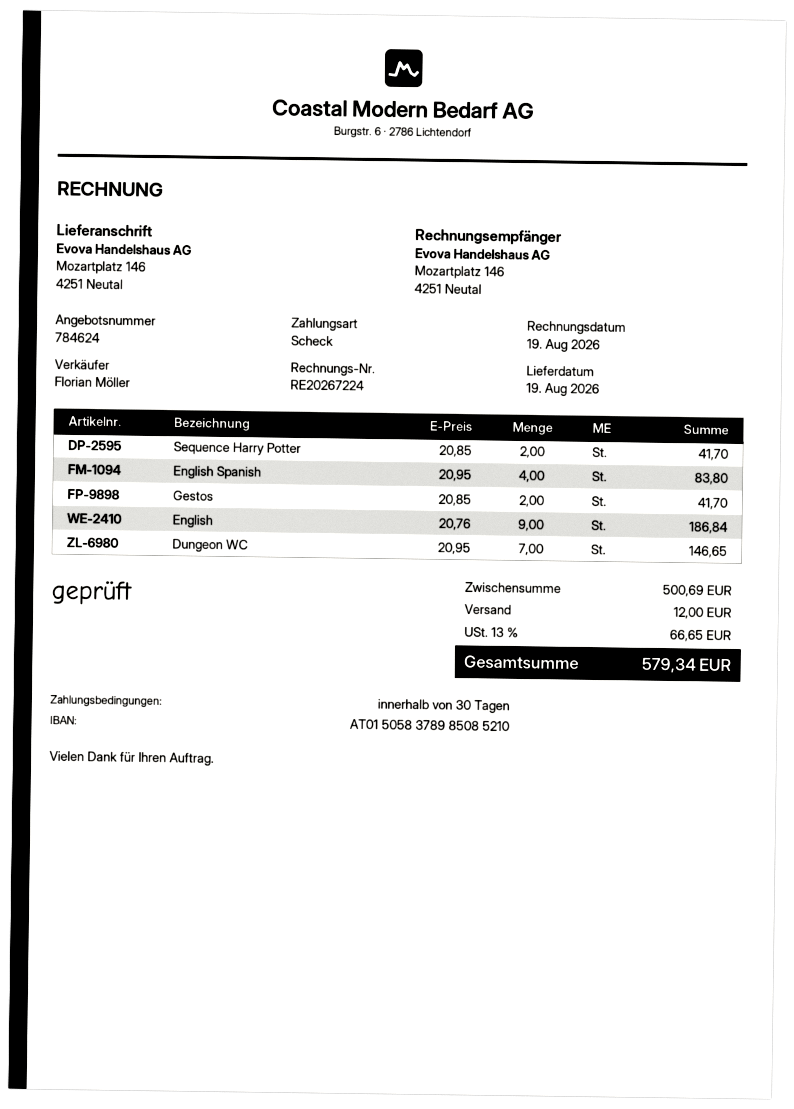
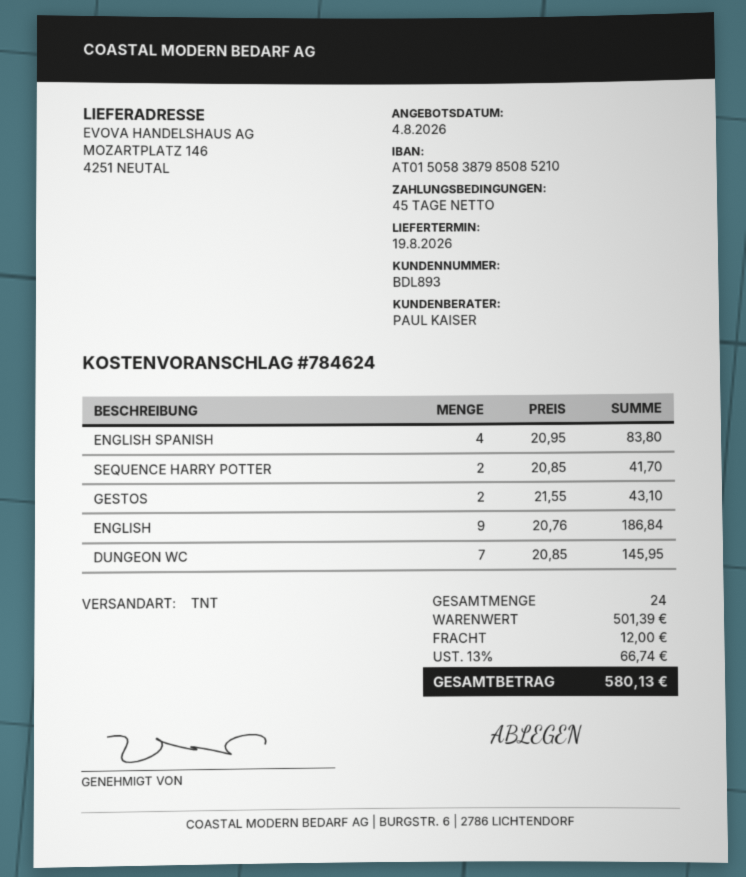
payment terms: 30 days -> 45 days
sales rep: Florian Möller -> PAUL KAISER
bank account: AT015058378985085210 -> AT015058387985085210
Gestos: 2 x 20.85 = 41.70 -> 2 x 21.55 = 43.10
Dungeon WC: 7 x 20.95 = 146.65 -> 7 x 20.85 = 145.95
subtotal: 500.69 -> 501.39
tax: 13% = 66.65 -> 13% = 66.74
total: 579.34 -> 580.13

